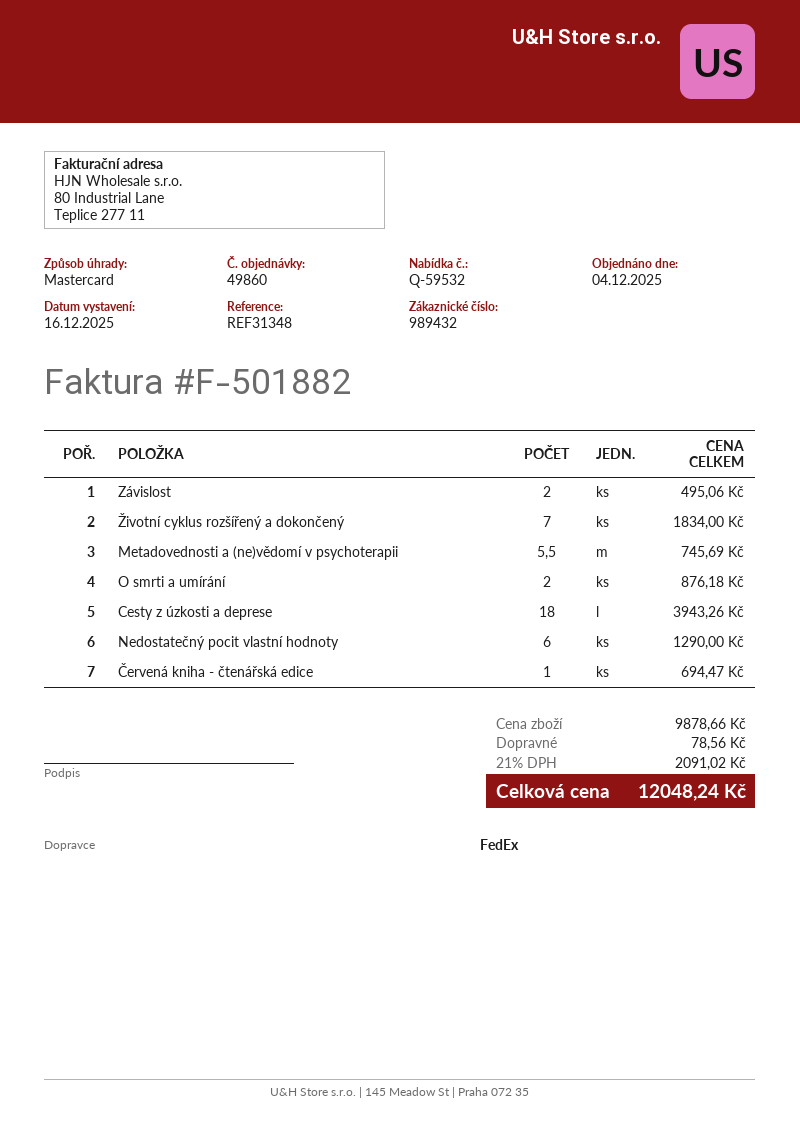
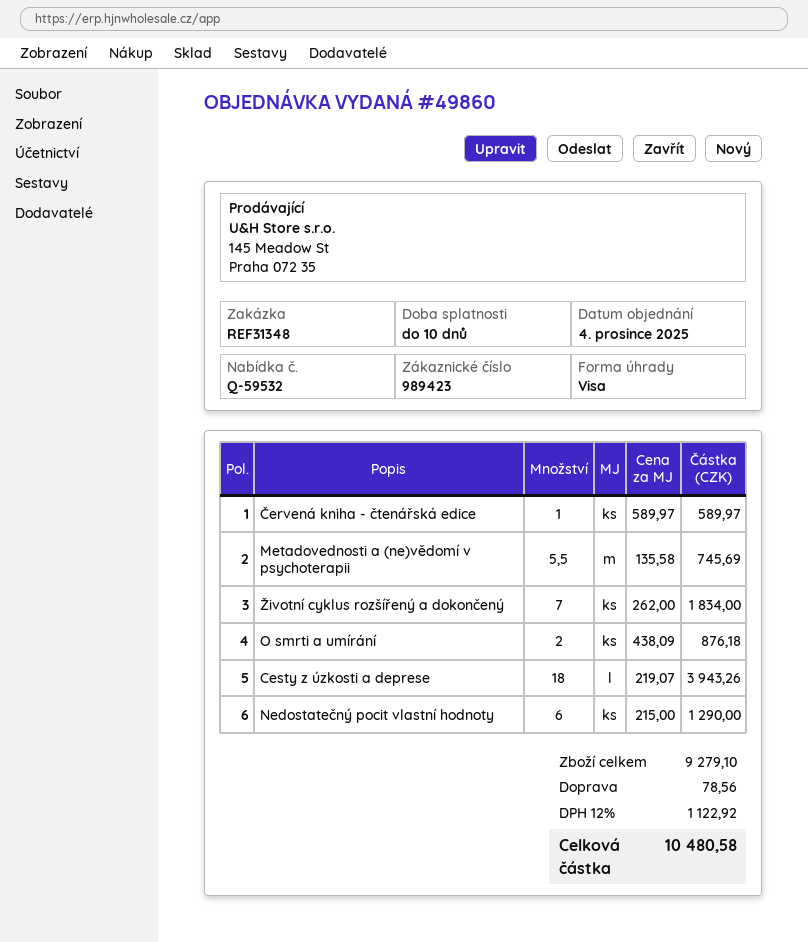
customer number: 989432 -> 989423
payment method: Mastercard -> Visa
Závislost: 2 for 495.06 -> none
Červená kniha - čtenářská edice: 1 for 694.47 -> 1 for 589.97
subtotal: 9878.66 -> 9279.10
tax: 21% = 2091.02 -> 12% = 1122.92
total: 12048.24 -> 10480.58

